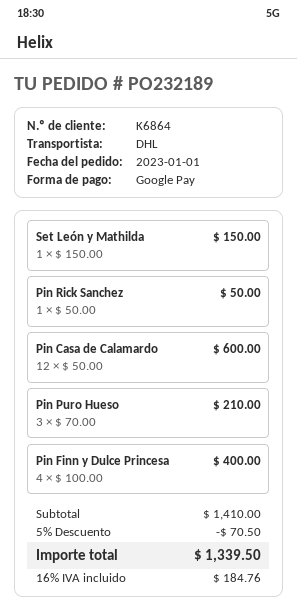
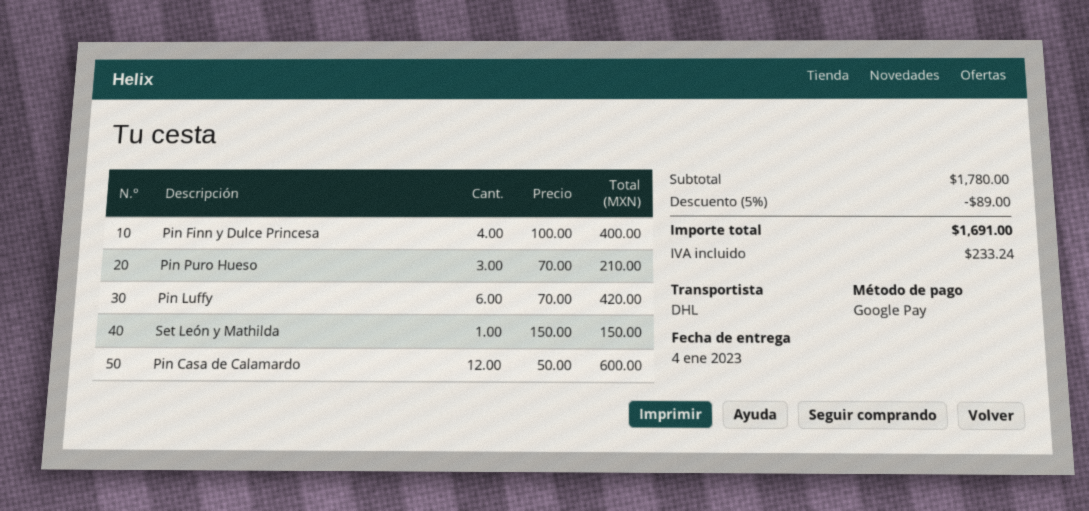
Pin Rick Sanchez: 1 x 50.00 = 50.00 -> none
Pin Luffy: none -> 6 x 70.00 = 420.00
subtotal: 1410.00 -> 1780.00
discount: 5% = 70.50 -> 5% = 89.00
tax: 184.76 -> 233.24
total: 1339.50 -> 1691.00

